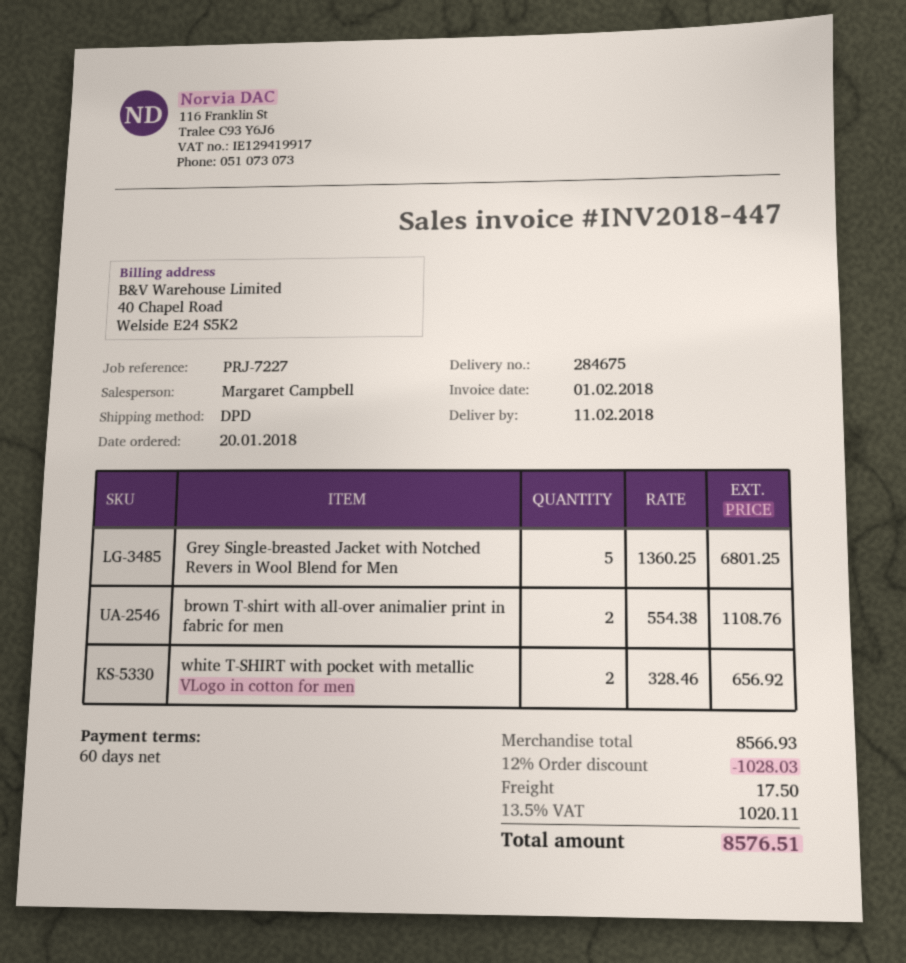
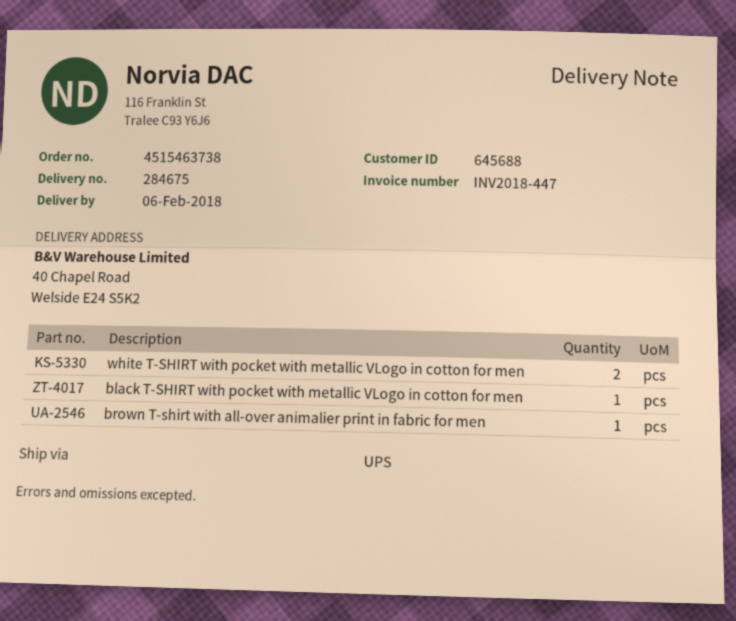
delivery date: 2018-02-11 -> 2018-02-06
shipping method: DPD -> UPS
Grey Single-breasted Jacket with Notched Revers in Wool Blend for Men: 5 -> none
brown T-shirt with all-over animalier print in fabric for men: 2 -> 1
black T-SHIRT with pocket with metallic VLogo in cotton for men: none -> 1

